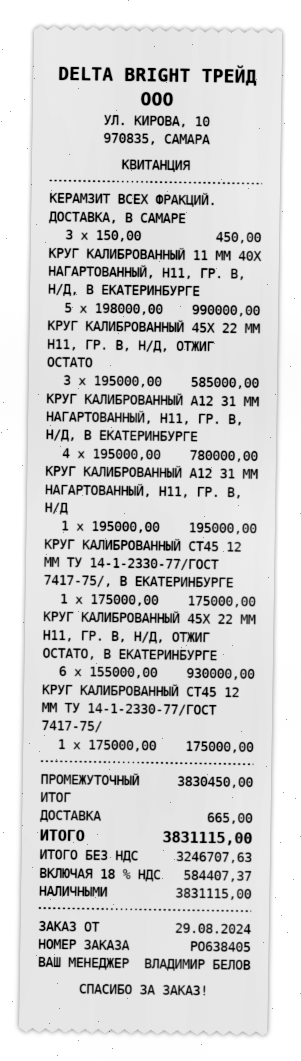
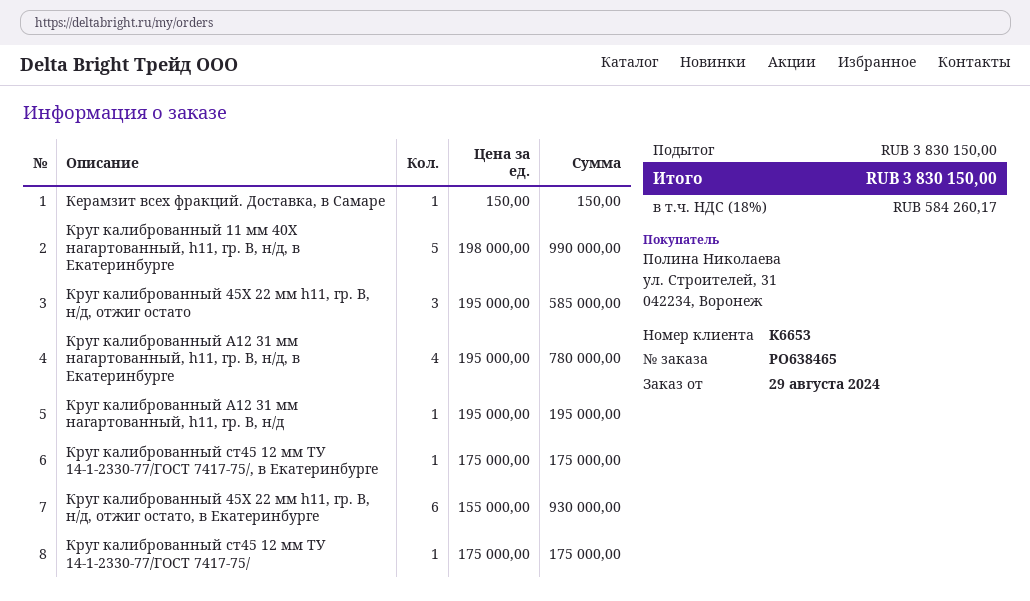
order number: PO638405 -> PO638465
КЕРАМЗИТ ВСЕХ ФРАКЦИЙ. ДОСТАВКА, В САМАРЕ: 3 x 150.00 = 450.00 -> 1 x 150.00 = 150.00
subtotal: 3830450.00 -> 3830150.00
shipping: 665.00 -> none
tax: 18% = 584407.37 -> 18% = 584260.17
total: 3831115.00 -> 3830150.00

